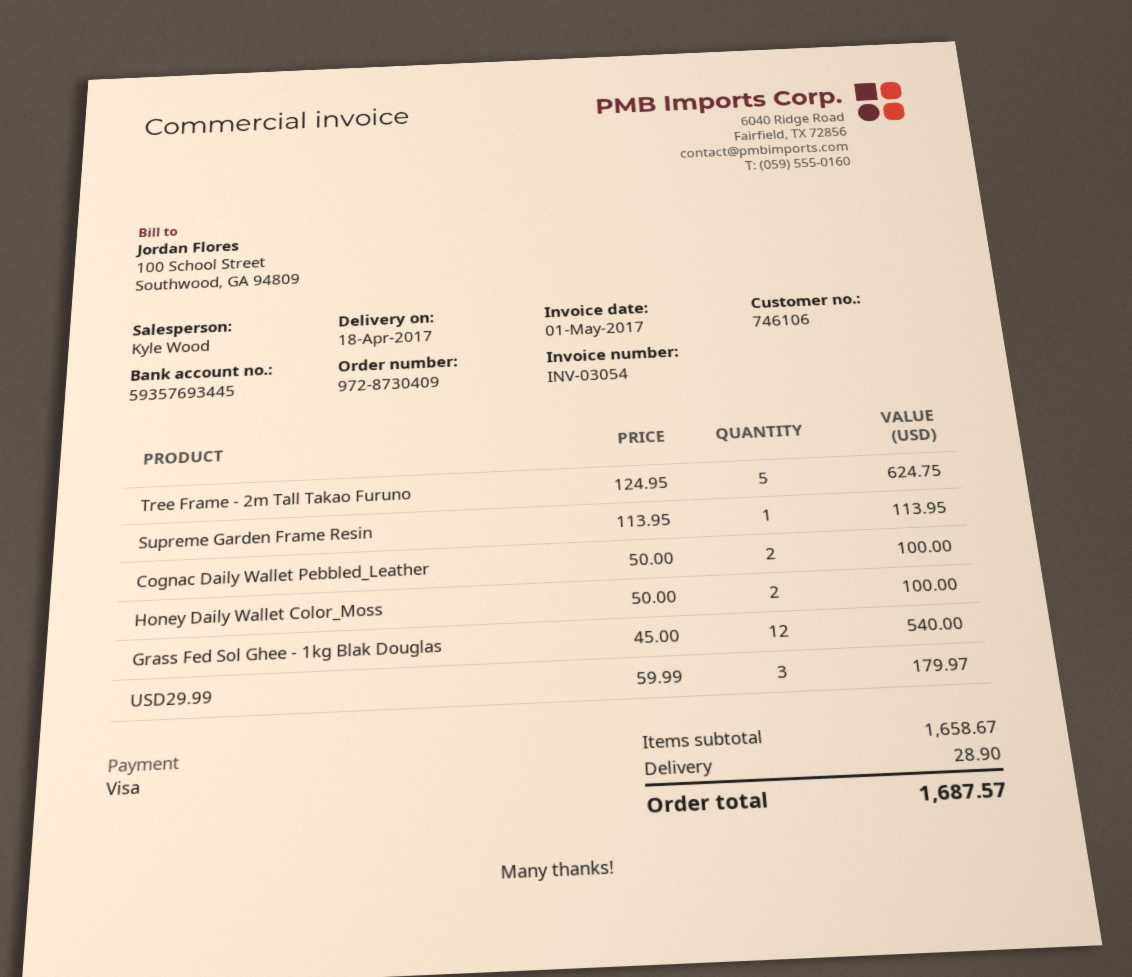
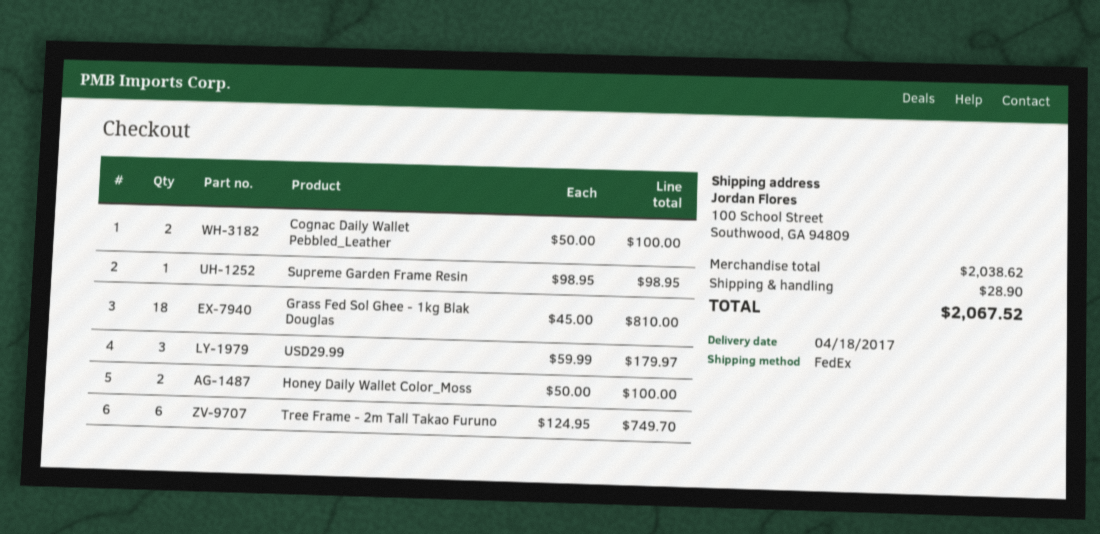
Tree Frame - 2m Tall Takao Furuno: 5 x 124.95 = 624.75 -> 6 x 124.95 = 749.70
Supreme Garden Frame Resin: 1 x 113.95 = 113.95 -> 1 x 98.95 = 98.95
Grass Fed Sol Ghee - 1kg Blak Douglas: 12 x 45.00 = 540.00 -> 18 x 45.00 = 810.00
subtotal: 1658.67 -> 2038.62
total: 1687.57 -> 2067.52

